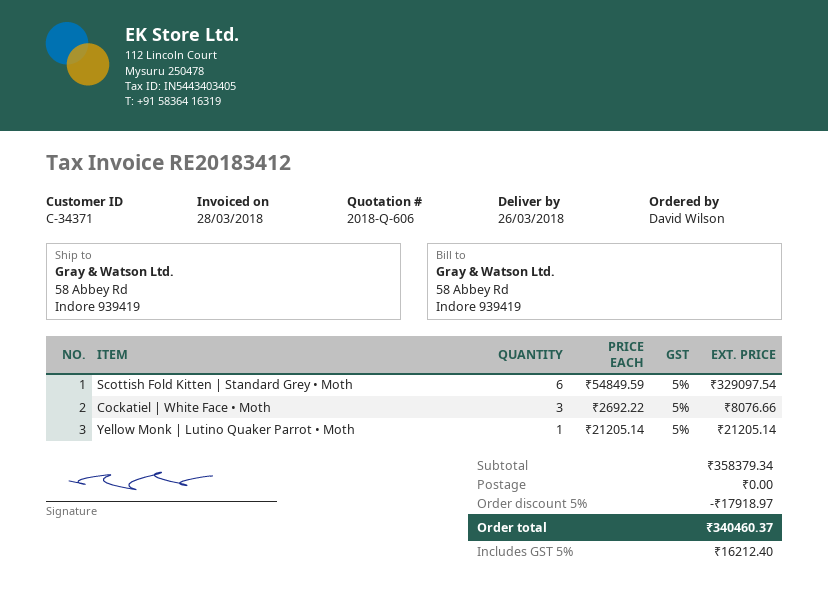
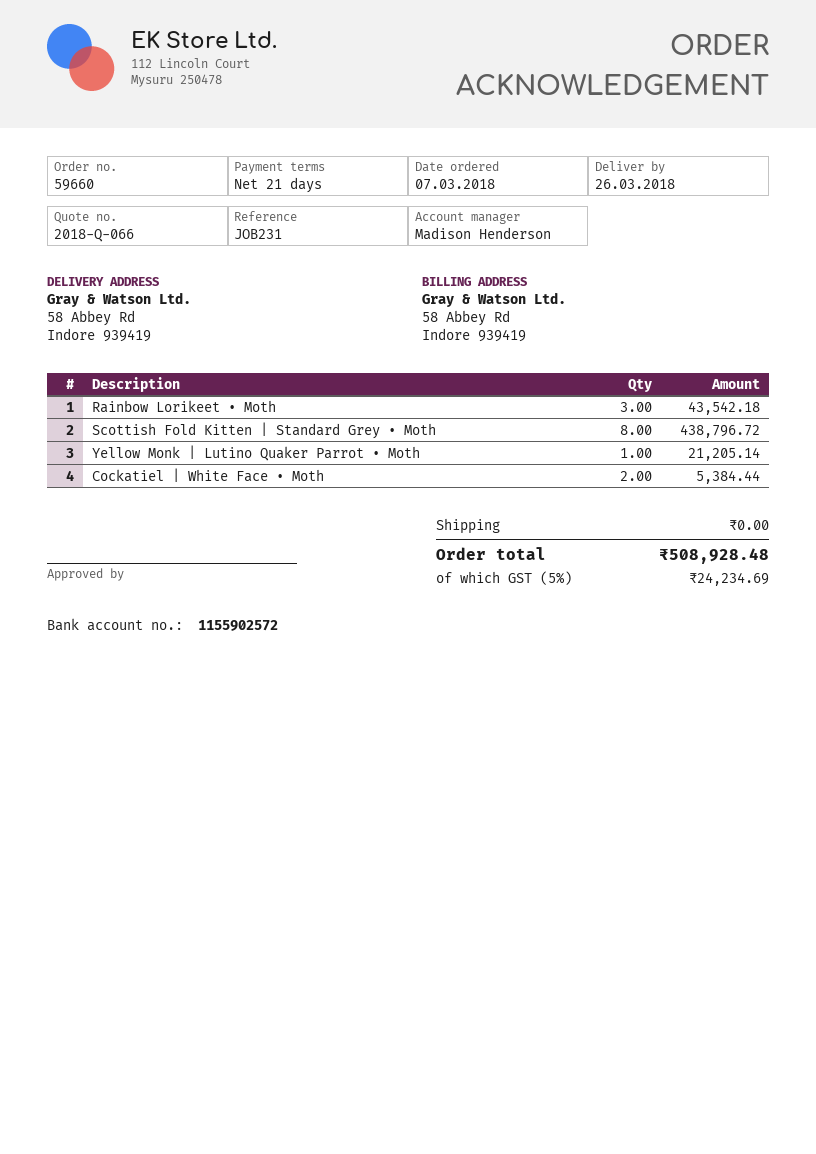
quote number: 2018-Q-606 -> 2018-Q-066
Scottish Fold Kitten | Standard Grey • Moth: 6 for 329097.54 -> 8 for 438796.72
Cockatiel | White Face • Moth: 3 for 8076.66 -> 2 for 5384.44
Rainbow Lorikeet • Moth: none -> 3 for 43542.18
discount: 5% = 17918.97 -> none
tax: 5% = 16212.40 -> 5% = 24234.69
total: 340460.37 -> 508928.48

